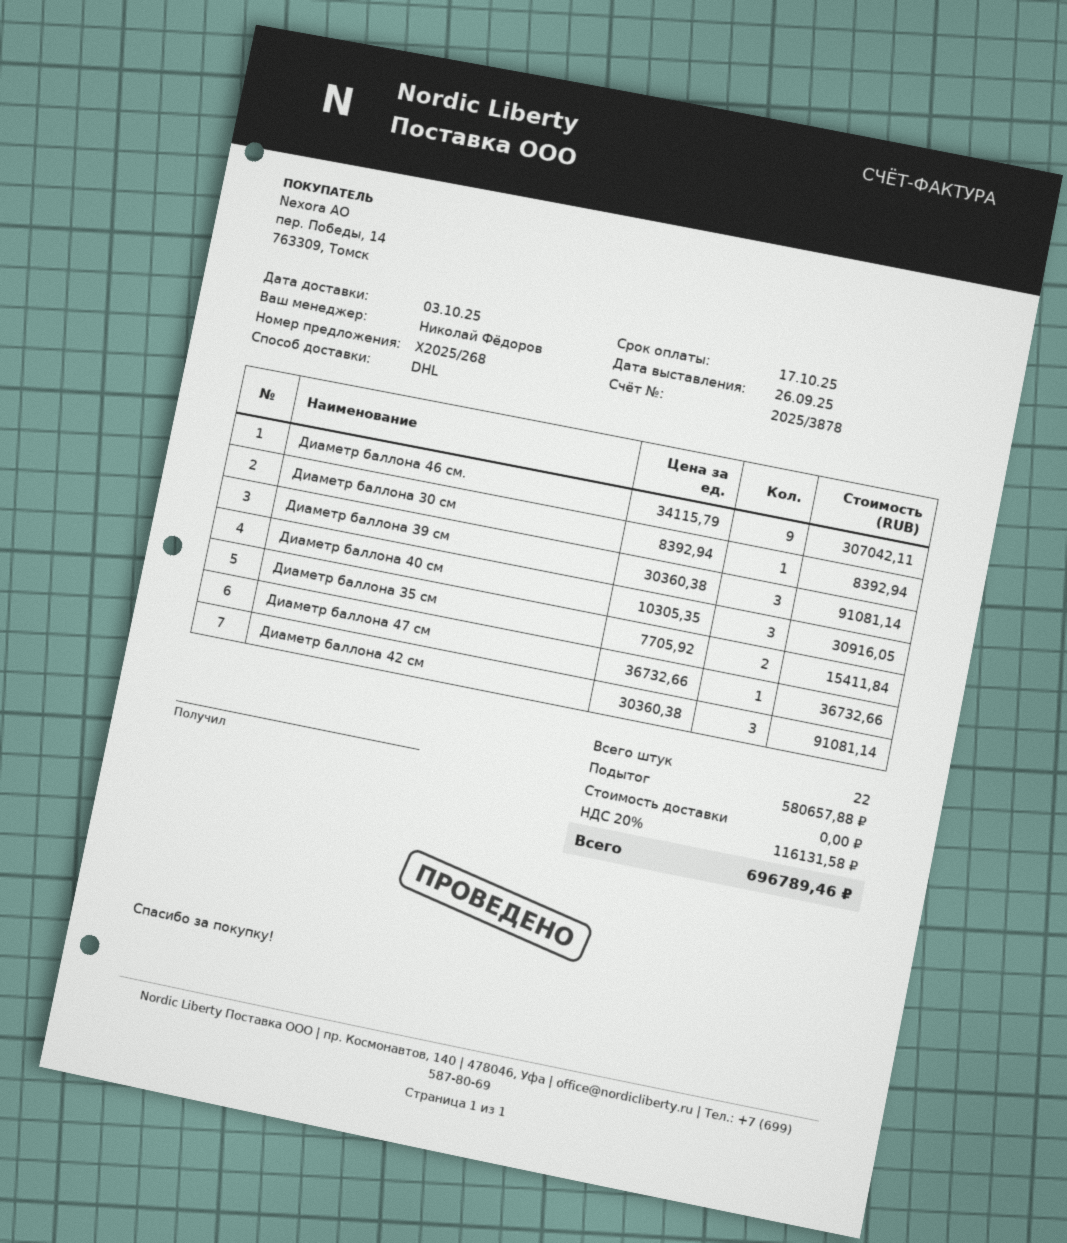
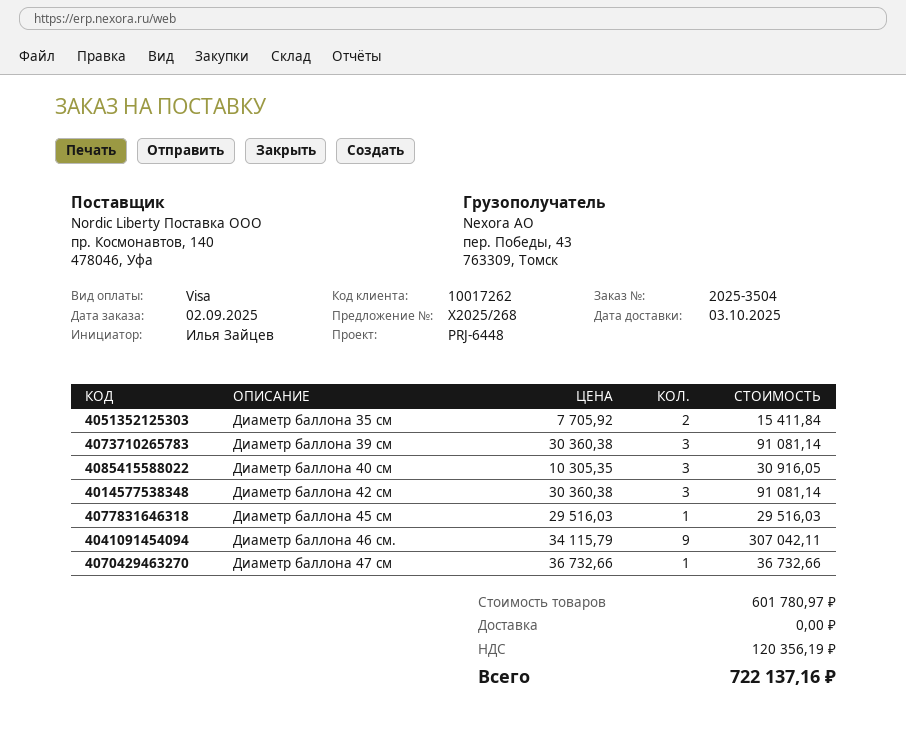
Диаметр баллона 30 см: 1 x 8392.94 = 8392.94 -> none
Диаметр баллона 45 см: none -> 1 x 29516.03 = 29516.03
subtotal: 580657.88 -> 601780.97
tax: 116131.58 -> 120356.19
total: 696789.46 -> 722137.16

